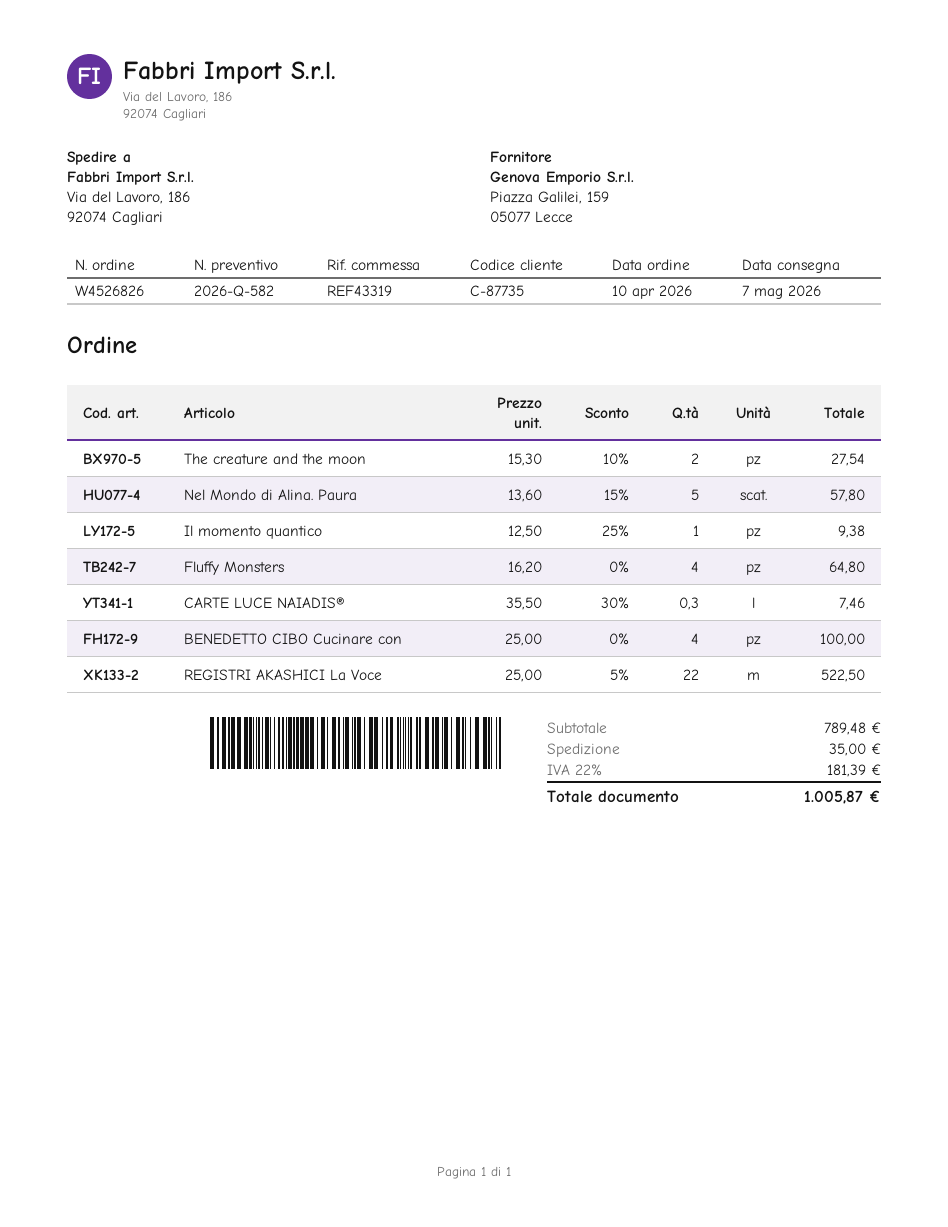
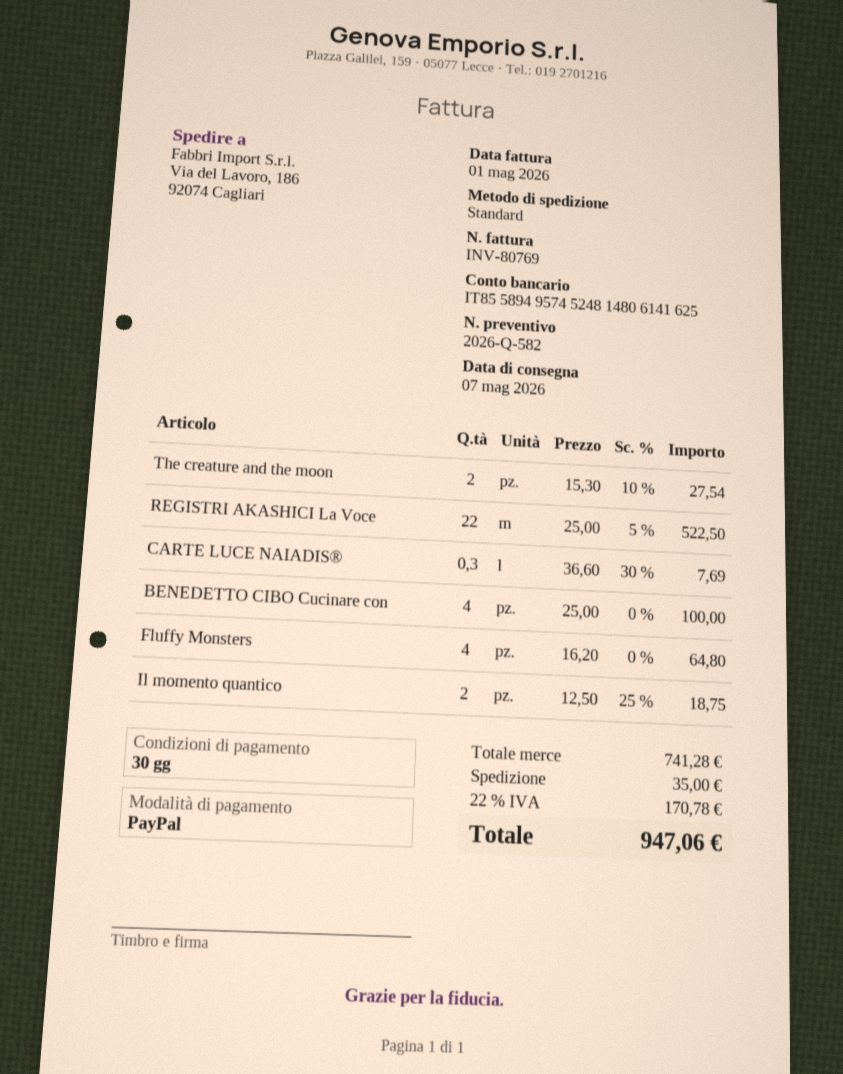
Nel Mondo di Alina. Paura: 5 x 13.60 - 15% = 57.80 -> none
Il momento quantico: 1 x 12.50 - 25% = 9.38 -> 2 x 12.50 - 25% = 18.75
CARTE LUCE NAIADIS®: 0.3 x 35.50 - 30% = 7.46 -> 0.3 x 36.60 - 30% = 7.69
subtotal: 789.48 -> 741.28
tax: 22% = 181.39 -> 22% = 170.78
total: 1005.87 -> 947.06

